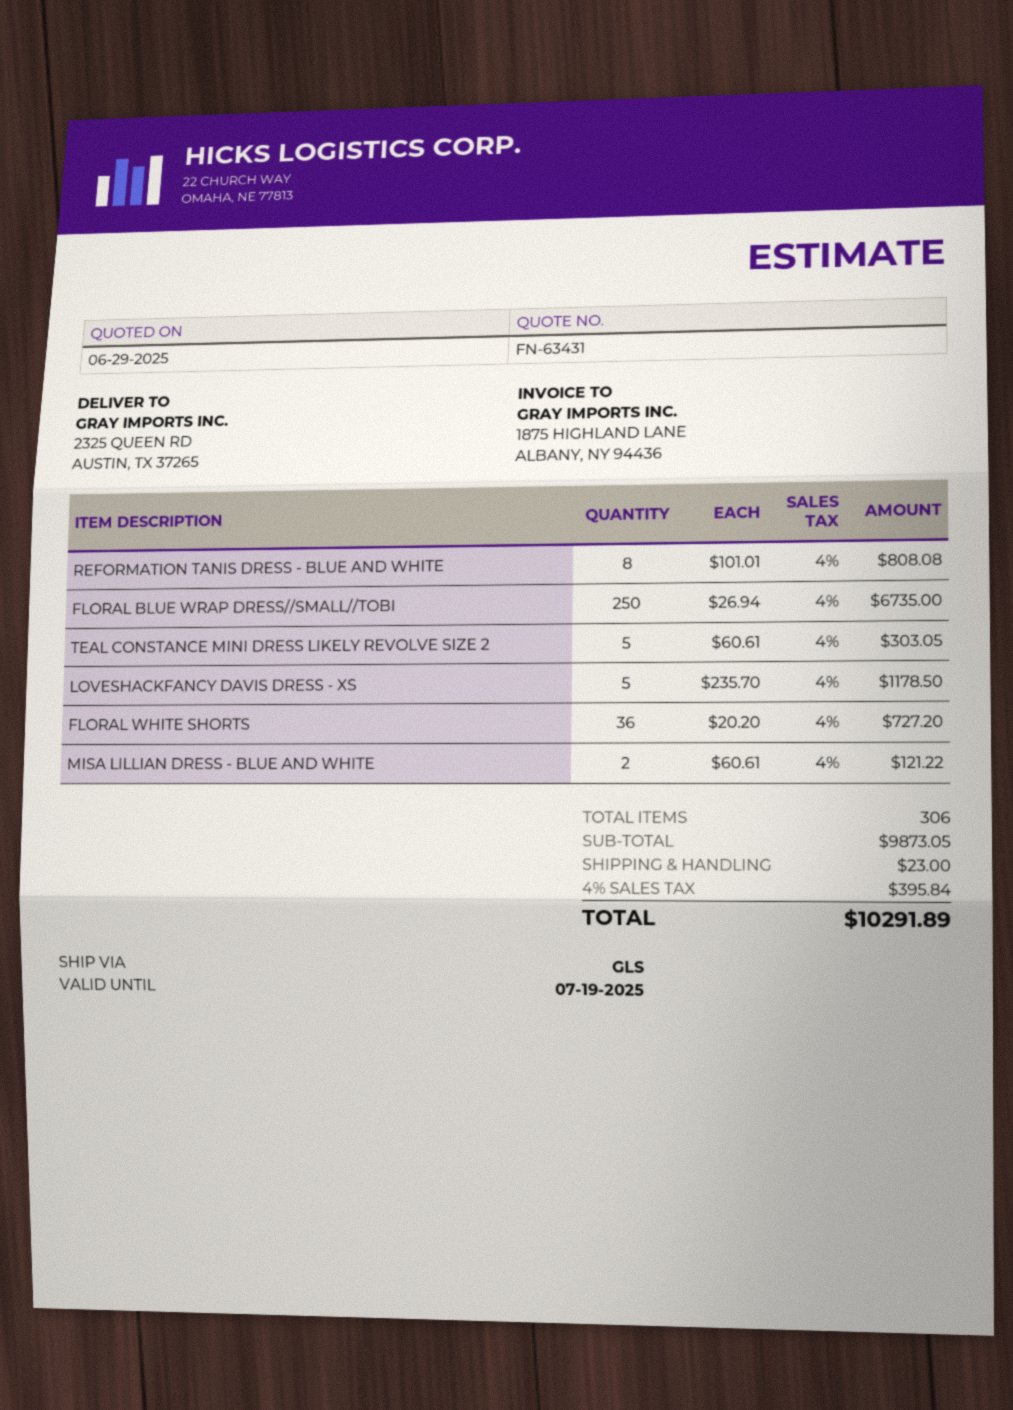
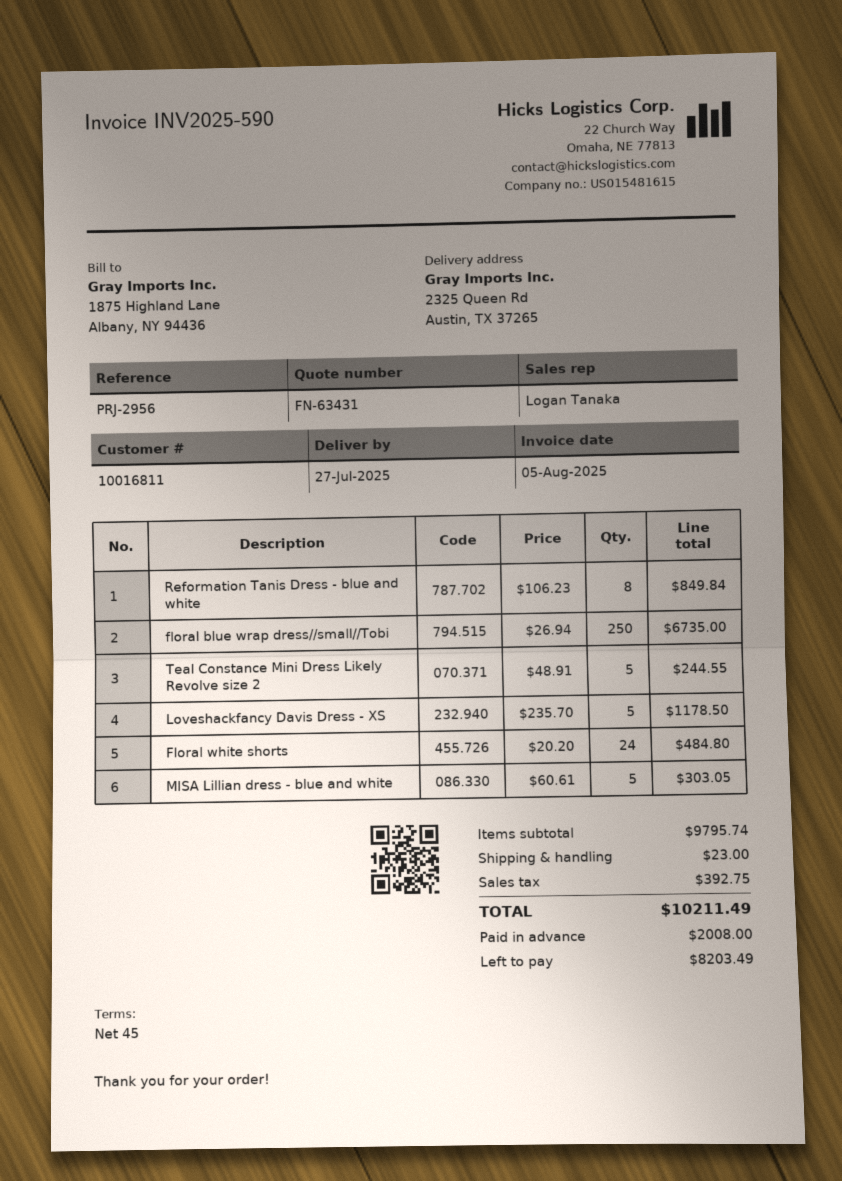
REFORMATION TANIS DRESS - BLUE AND WHITE: 8 x 101.01 = 808.08 -> 8 x 106.23 = 849.84
TEAL CONSTANCE MINI DRESS LIKELY REVOLVE SIZE 2: 5 x 60.61 = 303.05 -> 5 x 48.91 = 244.55
FLORAL WHITE SHORTS: 36 x 20.20 = 727.20 -> 24 x 20.20 = 484.80
MISA LILLIAN DRESS - BLUE AND WHITE: 2 x 60.61 = 121.22 -> 5 x 60.61 = 303.05
subtotal: 9873.05 -> 9795.74
tax: 395.84 -> 392.75
total: 10291.89 -> 10211.49

